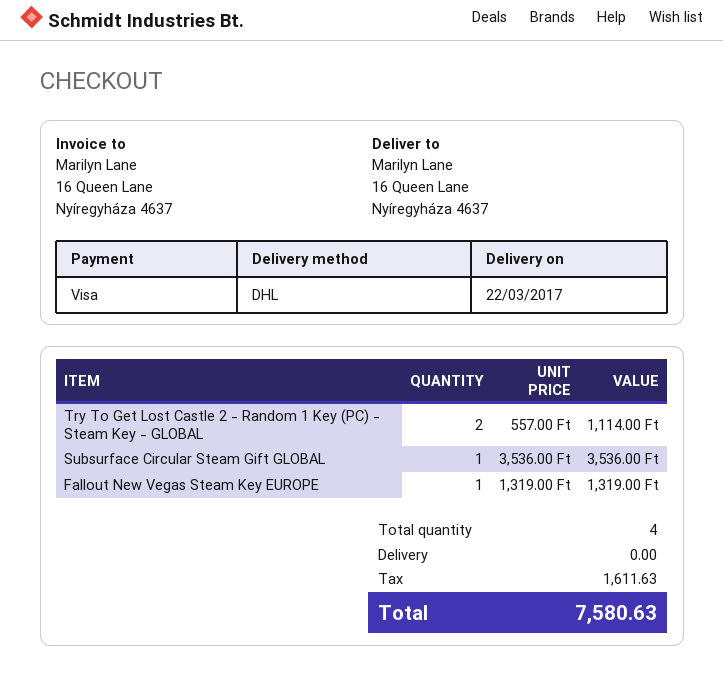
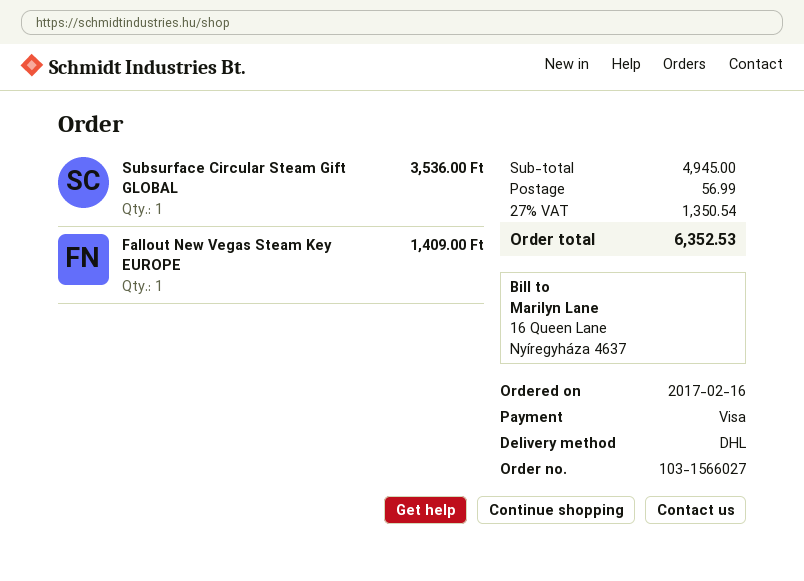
Try To Get Lost Castle 2 - Random 1 Key (PC) - Steam Key - GLOBAL: 2 for 1114.00 -> none
Fallout New Vegas Steam Key EUROPE: 1 for 1319.00 -> 1 for 1409.00
shipping: 0.00 -> 56.99
tax: 1611.63 -> 1350.54
total: 7580.63 -> 6352.53

